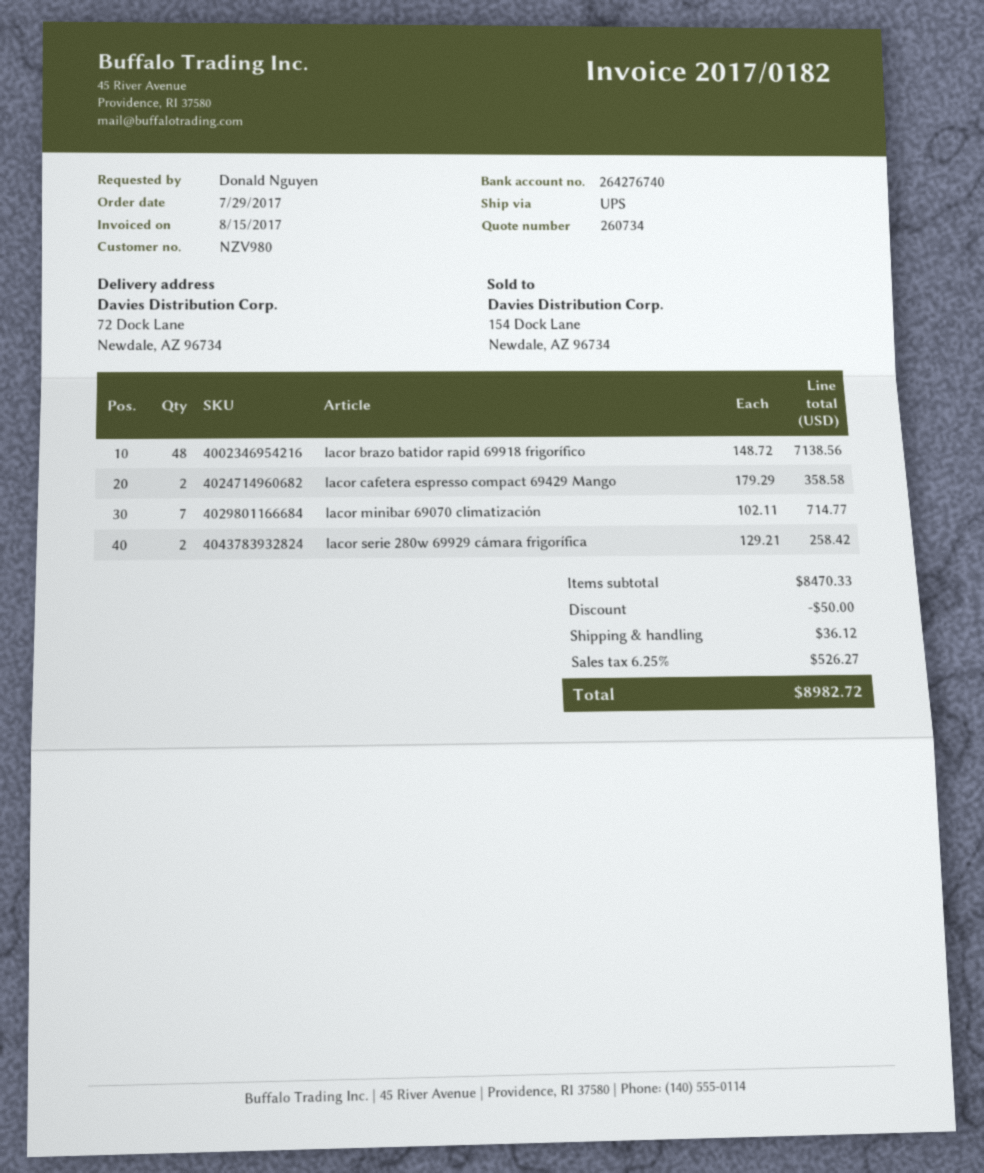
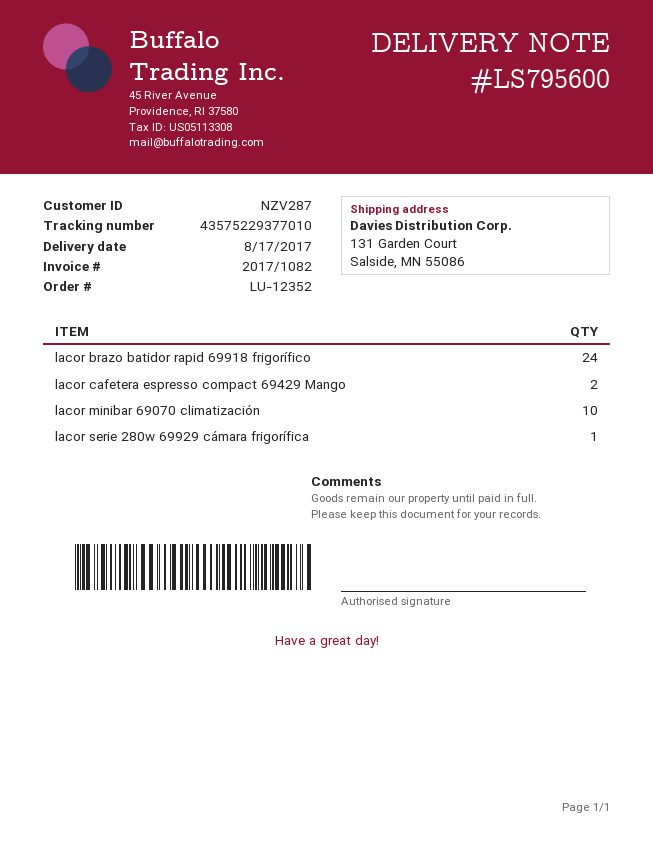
invoice number: 2017/0182 -> 2017/1082
customer number: NZV980 -> NZV287
ship to: 72 Dock Lane, Newdale, AZ 96734 -> 131 Garden Court, Salside, MN 55086
lacor brazo batidor rapid 69918 frigorífico: 48 -> 24
lacor minibar 69070 climatización: 7 -> 10
lacor serie 280w 69929 cámara frigorífica: 2 -> 1

